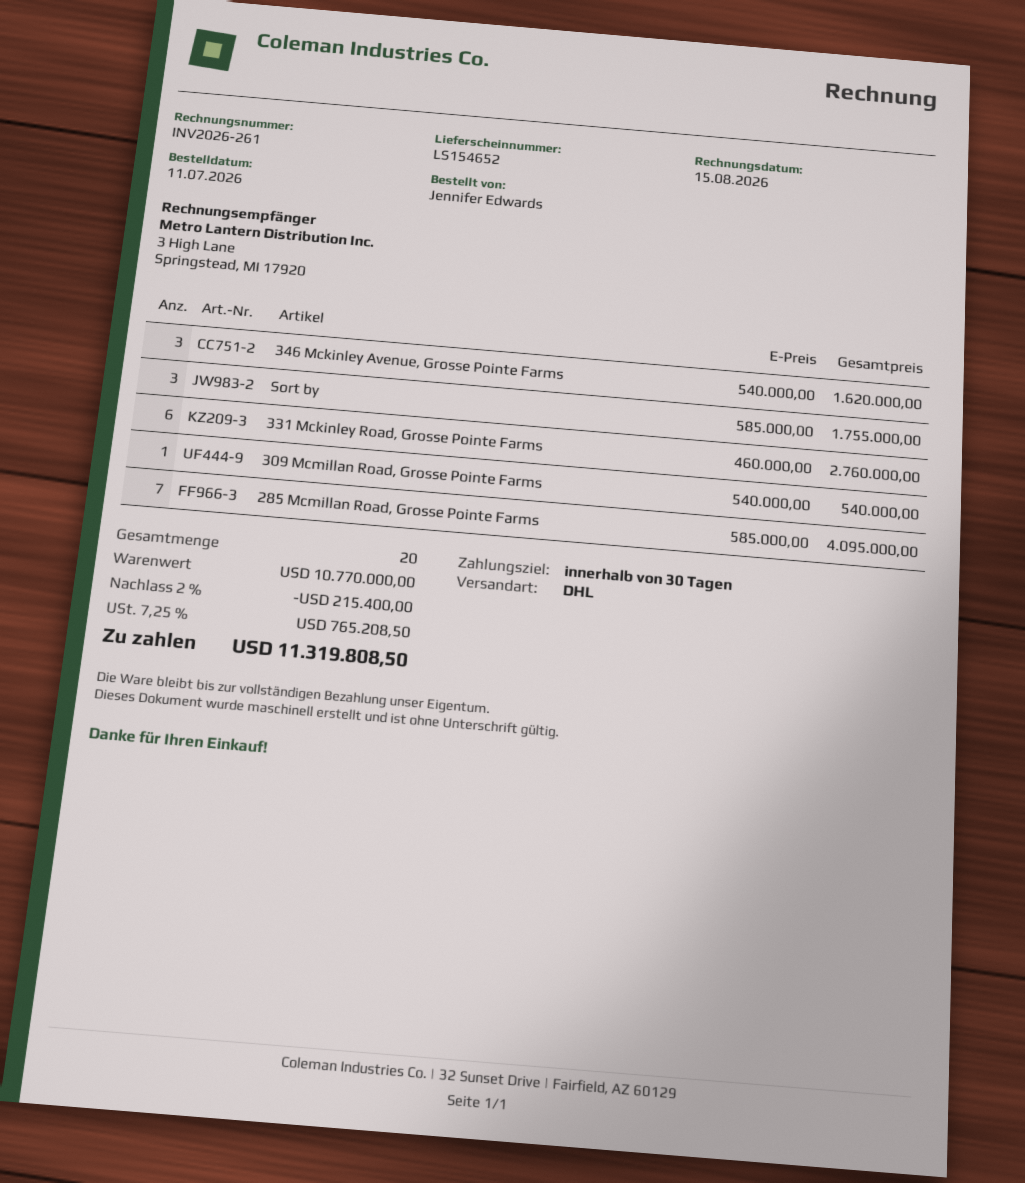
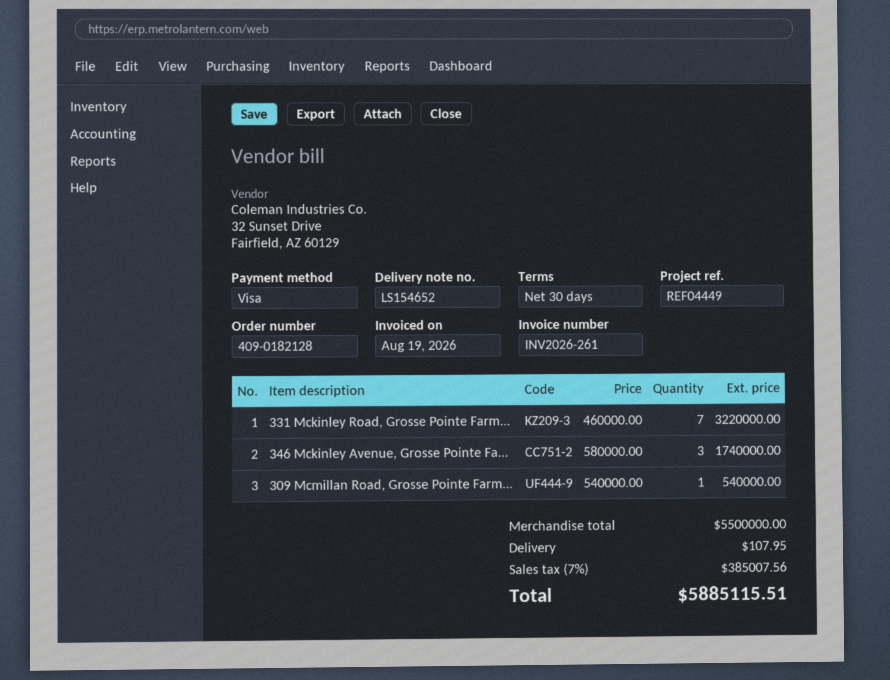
invoice date: 2026-08-15 -> 2026-08-19
346 Mckinley Avenue, Grosse Pointe Farms: 3 x 540000.00 = 1620000.00 -> 3 x 580000.00 = 1740000.00
Sort by: 3 x 585000.00 = 1755000.00 -> none
331 Mckinley Road, Grosse Pointe Farms: 6 x 460000.00 = 2760000.00 -> 7 x 460000.00 = 3220000.00
285 Mcmillan Road, Grosse Pointe Farms: 7 x 585000.00 = 4095000.00 -> none
subtotal: 10770000.00 -> 5500000.00
discount: 2% = 215400.00 -> none
shipping: none -> 107.95
tax: 7.25% = 765208.50 -> 7% = 385007.56
total: 11319808.50 -> 5885115.51

